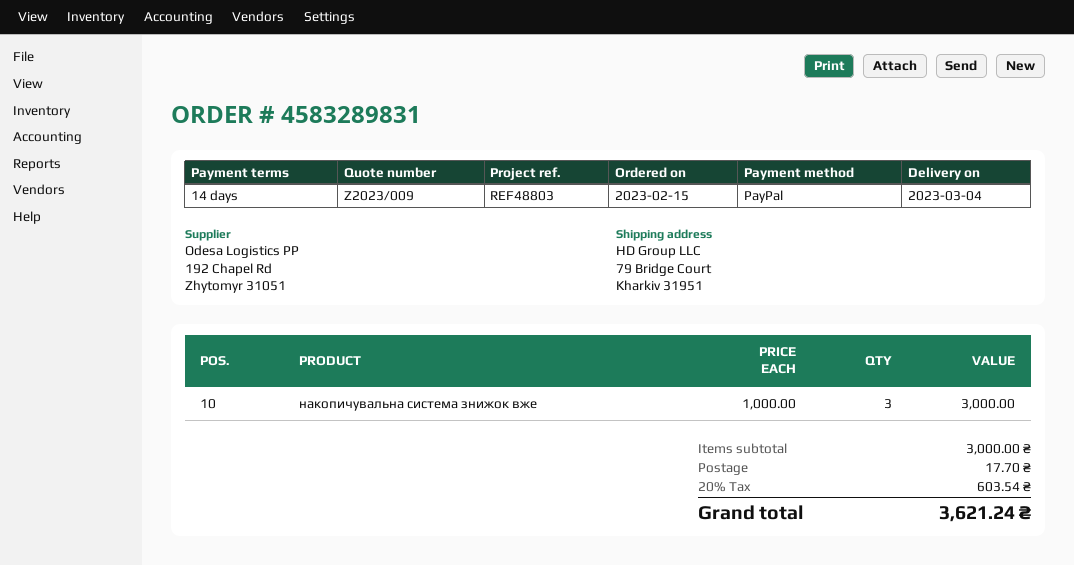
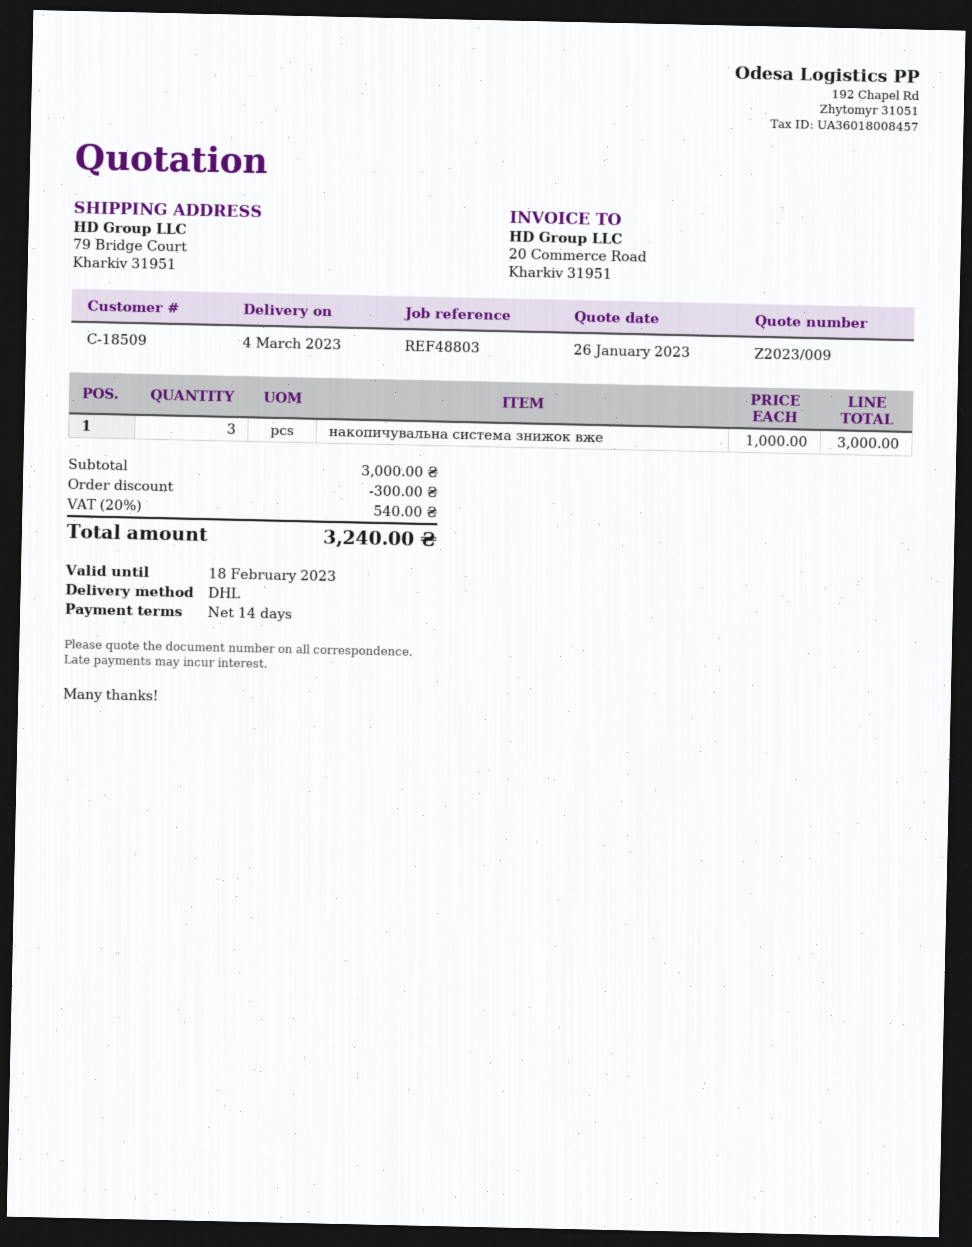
discount: none -> 300.00
shipping: 17.70 -> none
tax: 20% = 603.54 -> 20% = 540.00
total: 3621.24 -> 3240.00

